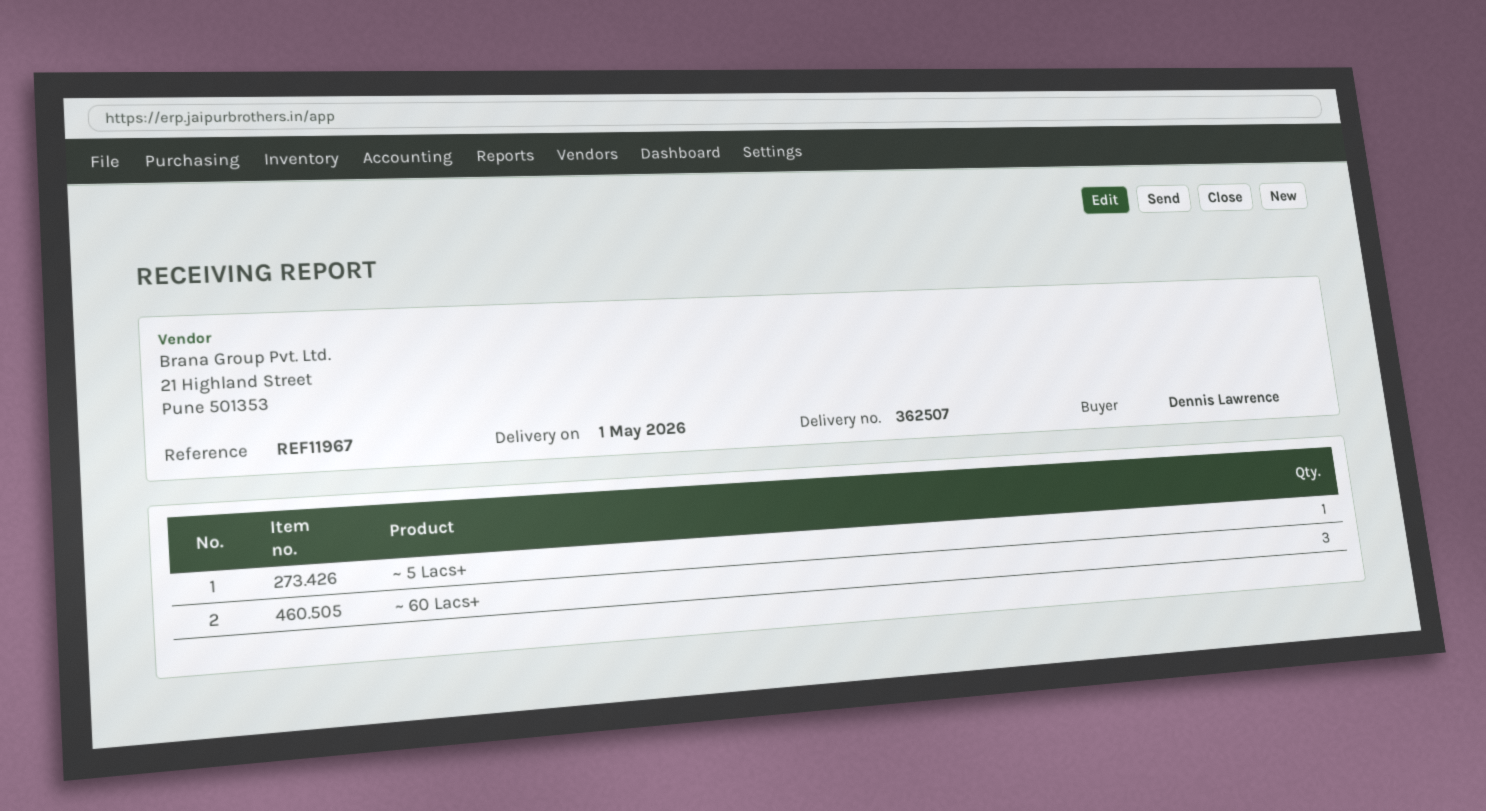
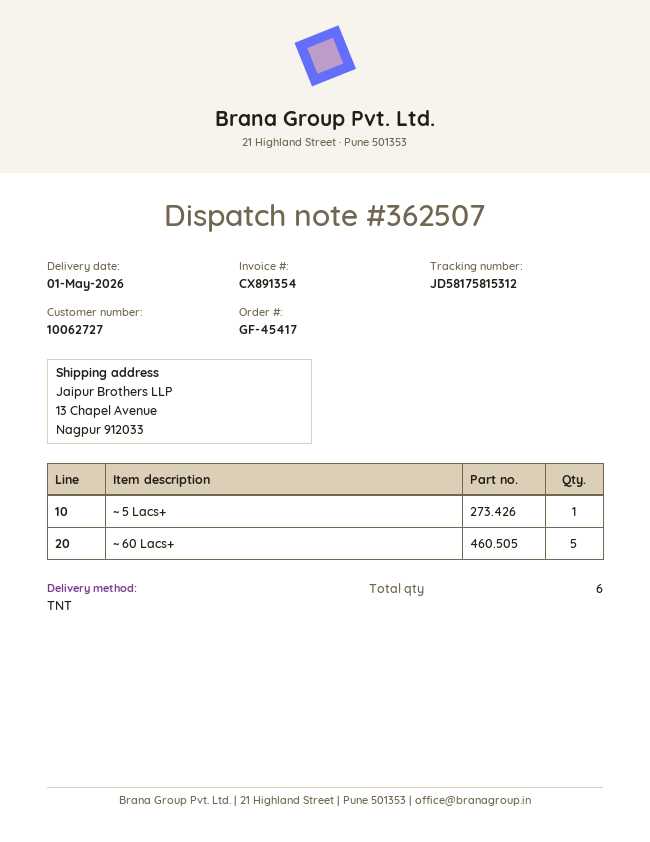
~ 60 Lacs+: 3 -> 5

